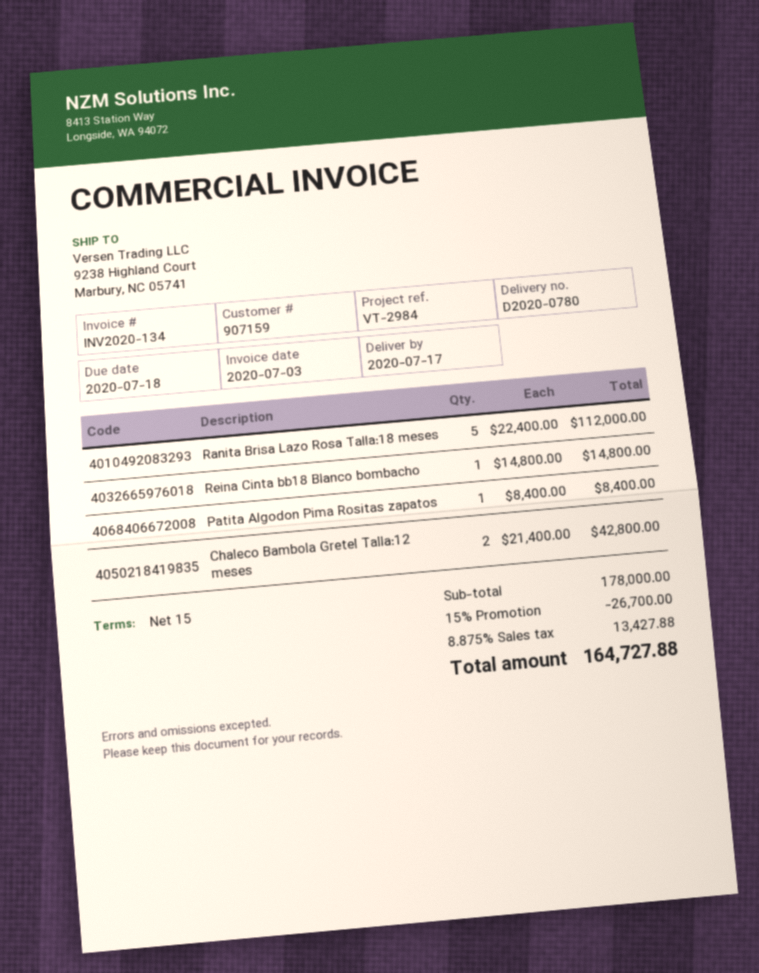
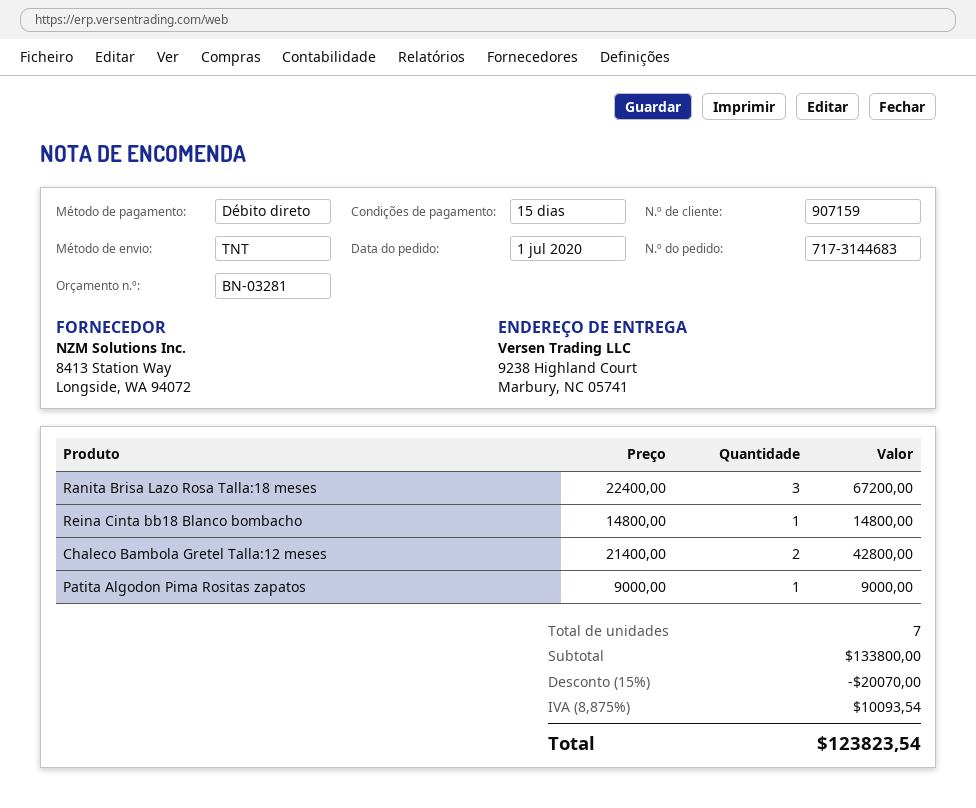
Ranita Brisa Lazo Rosa Talla:18 meses: 5 x 22400.00 = 112000.00 -> 3 x 22400.00 = 67200.00
Patita Algodon Pima Rositas zapatos: 1 x 8400.00 = 8400.00 -> 1 x 9000.00 = 9000.00
subtotal: 178000.00 -> 133800.00
discount: 15% = 26700.00 -> 15% = 20070.00
tax: 8.875% = 13427.88 -> 8.875% = 10093.54
total: 164727.88 -> 123823.54

